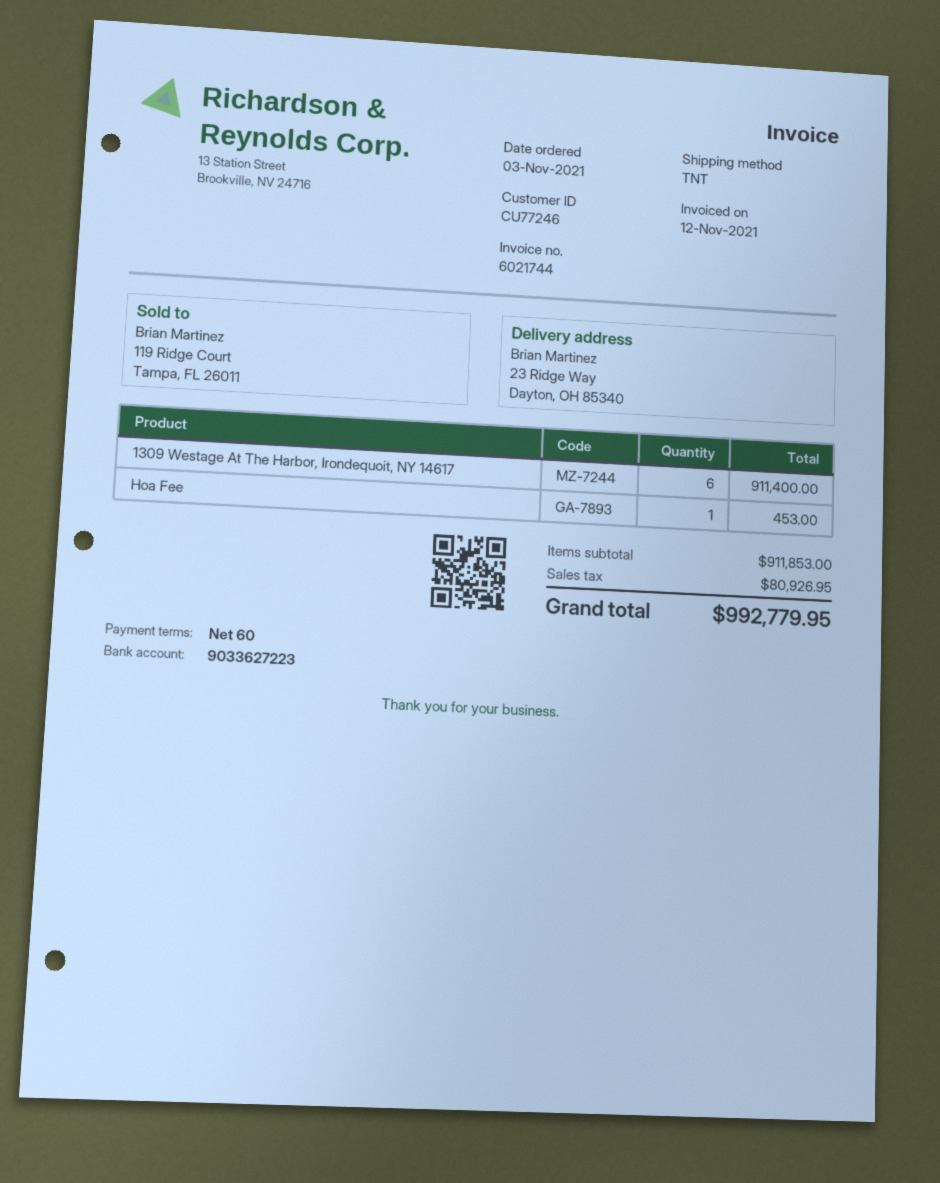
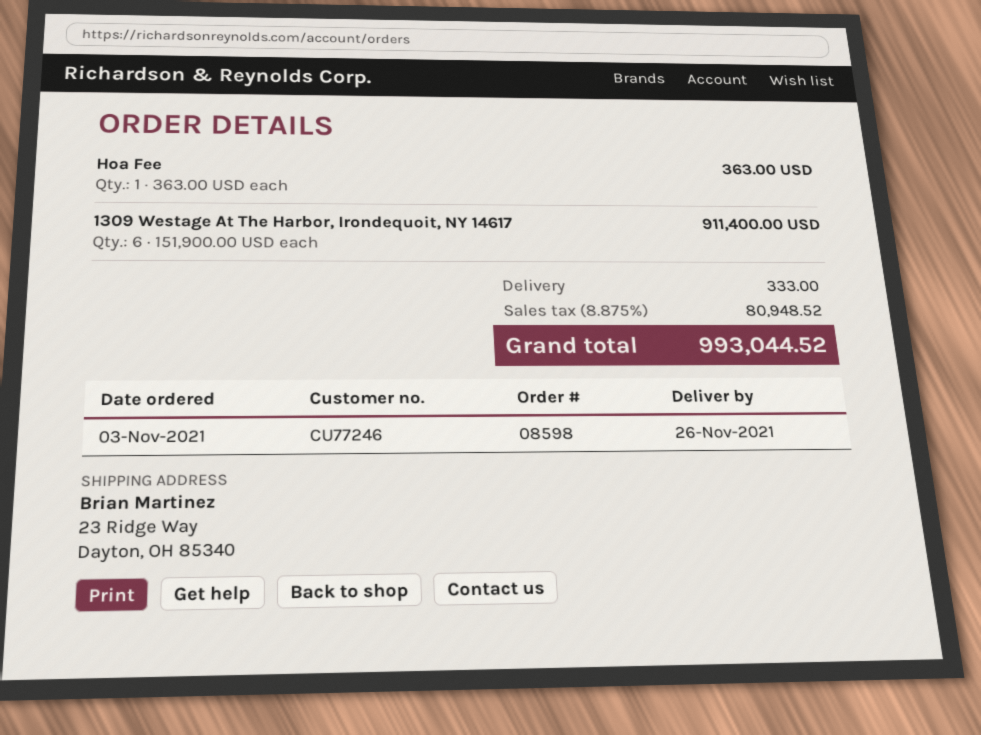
Hoa Fee: 1 for 453.00 -> 1 for 363.00
shipping: none -> 333.00
tax: 80926.95 -> 80948.52
total: 992779.95 -> 993044.52

